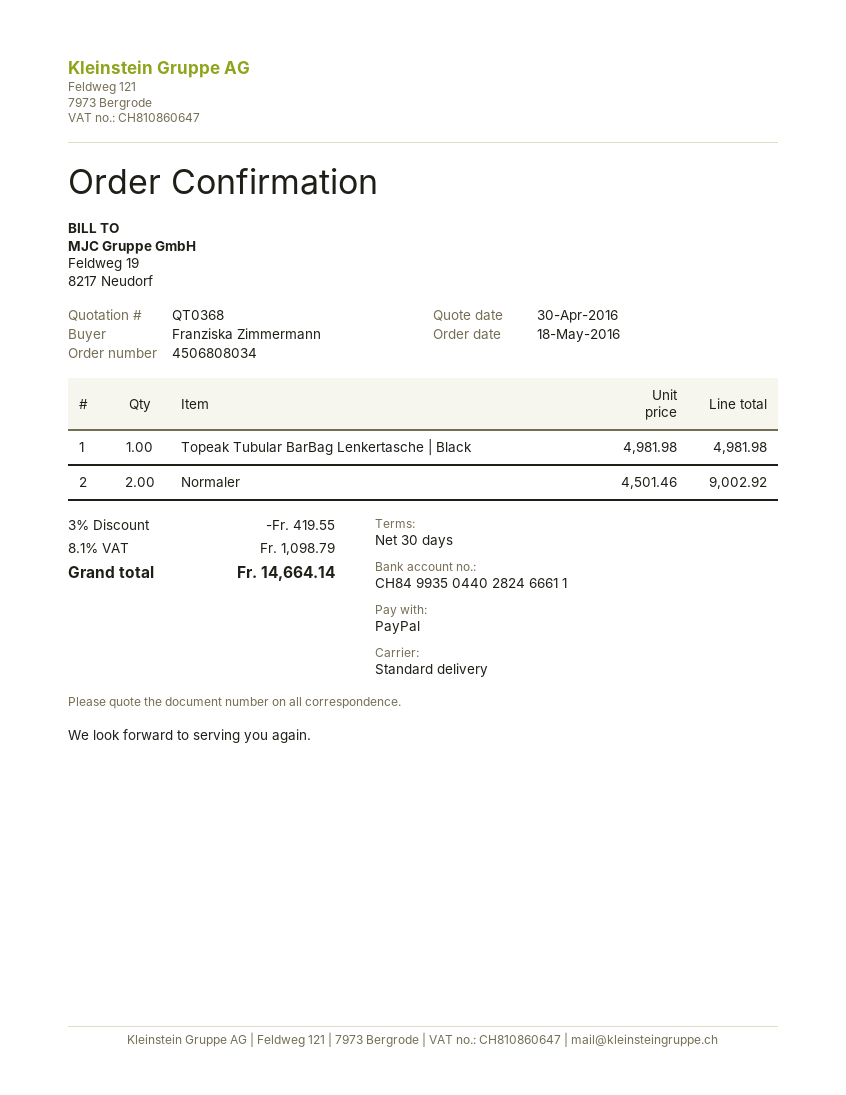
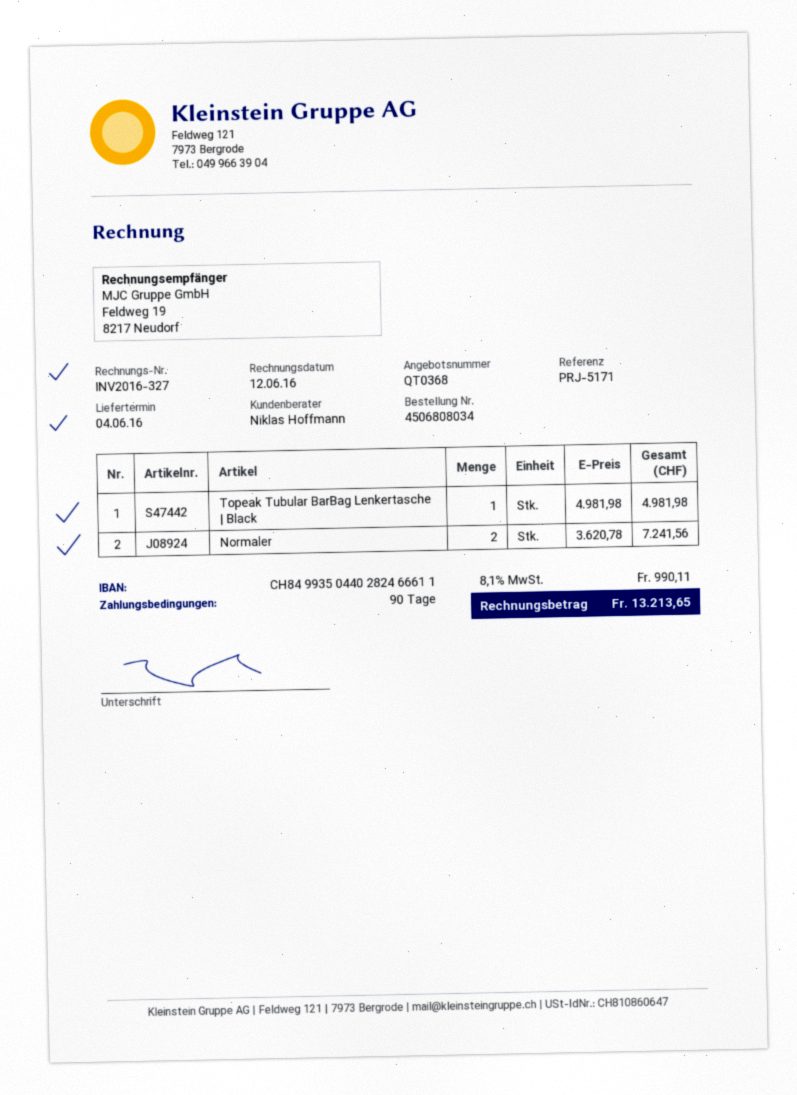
payment terms: 30 days -> 90 days
Normaler: 2 x 4501.46 = 9002.92 -> 2 x 3620.78 = 7241.56
discount: 3% = 419.55 -> none
tax: 8.1% = 1098.79 -> 8.1% = 990.11
total: 14664.14 -> 13213.65

